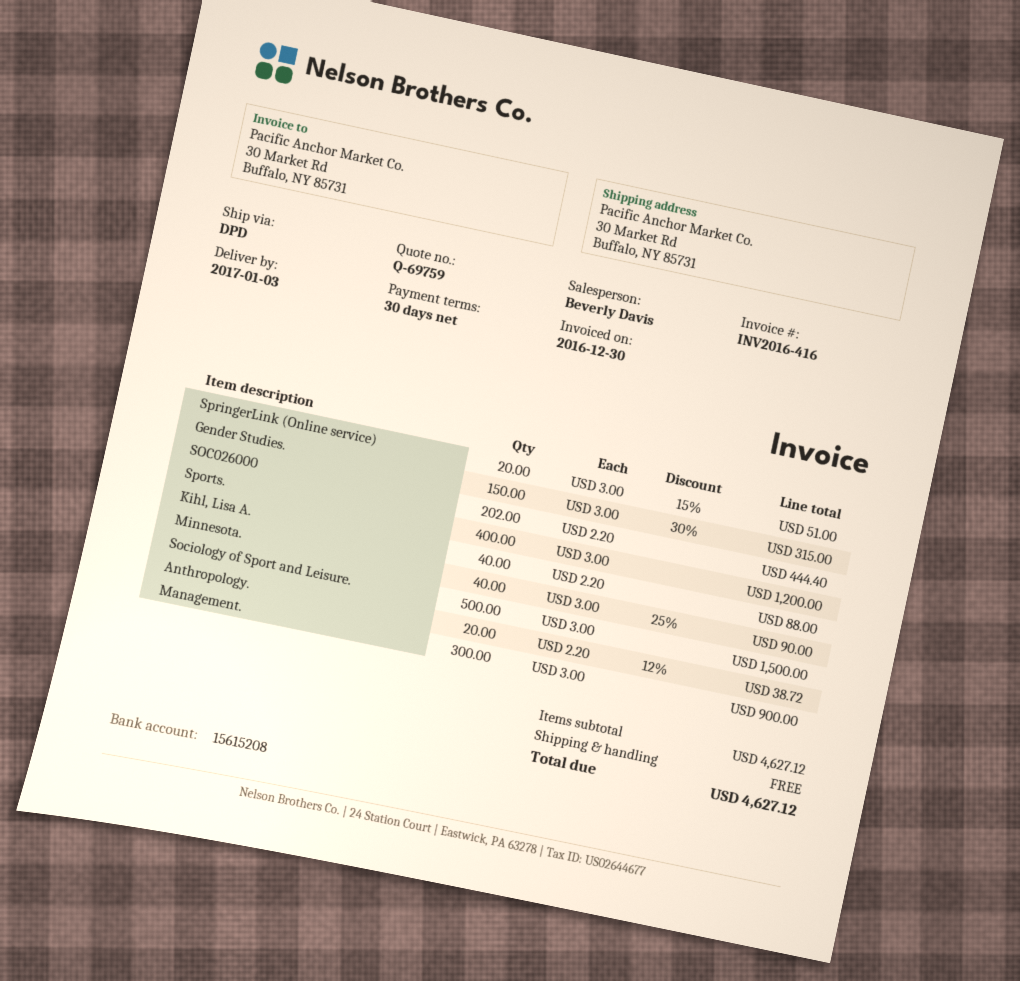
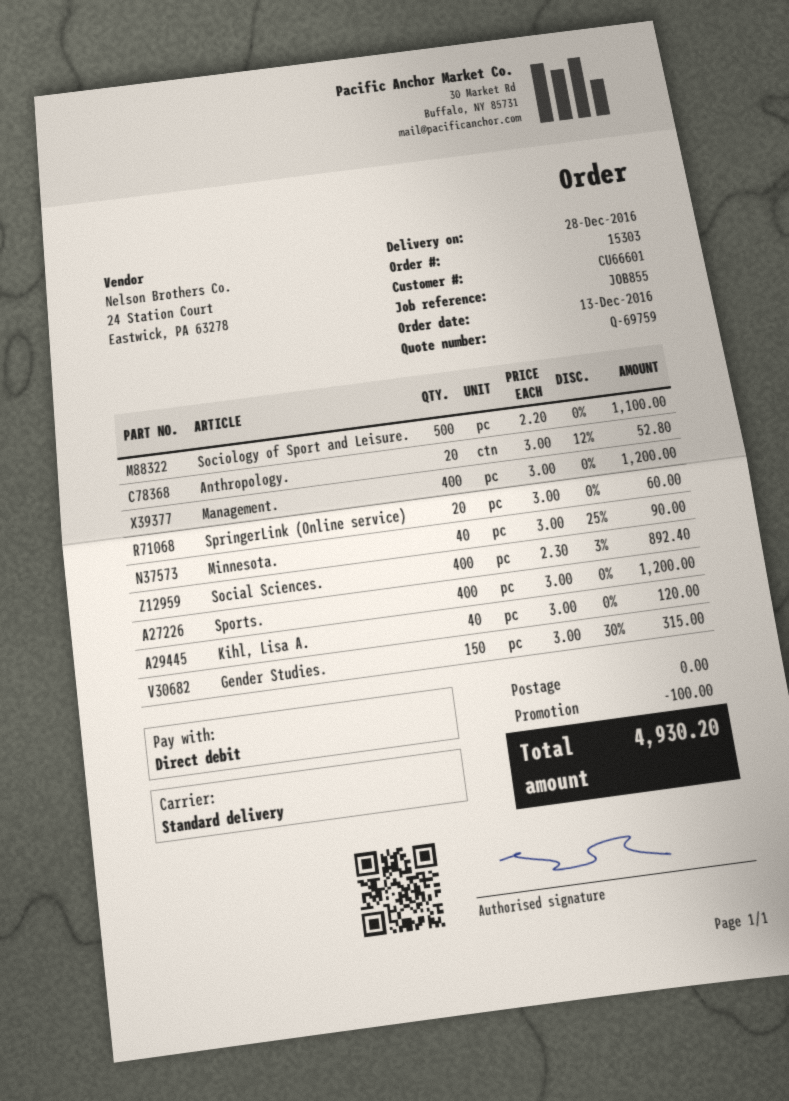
delivery date: 2017-01-03 -> 2016-12-28
shipping method: DPD -> standard
SpringerLink (Online service): 20 x 3.00 - 15% = 51.00 -> 20 x 3.00 = 60.00
SOC026000: 202 x 2.20 = 444.40 -> none
Kihl, Lisa A.: 40 x 2.20 = 88.00 -> 40 x 3.00 = 120.00
Sociology of Sport and Leisure.: 500 x 3.00 = 1500.00 -> 500 x 2.20 = 1100.00
Anthropology.: 20 x 2.20 - 12% = 38.72 -> 20 x 3.00 - 12% = 52.80
Management.: 300 x 3.00 = 900.00 -> 400 x 3.00 = 1200.00
Social Sciences.: none -> 400 x 2.30 - 3% = 892.40
discount: none -> 100.00
total: 4627.12 -> 4930.20

